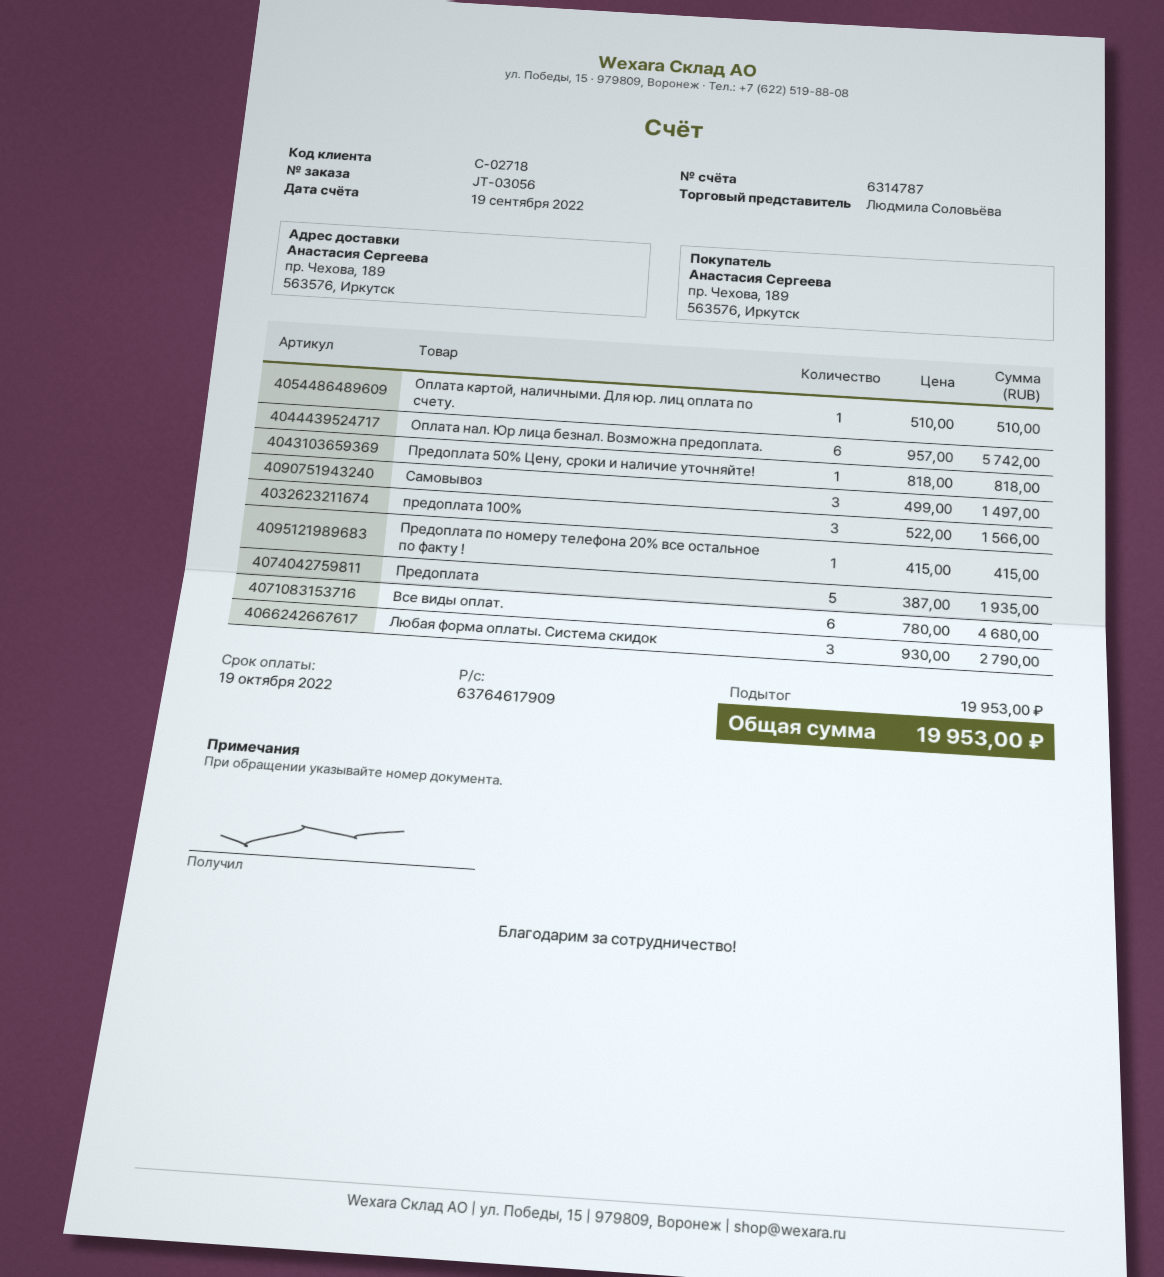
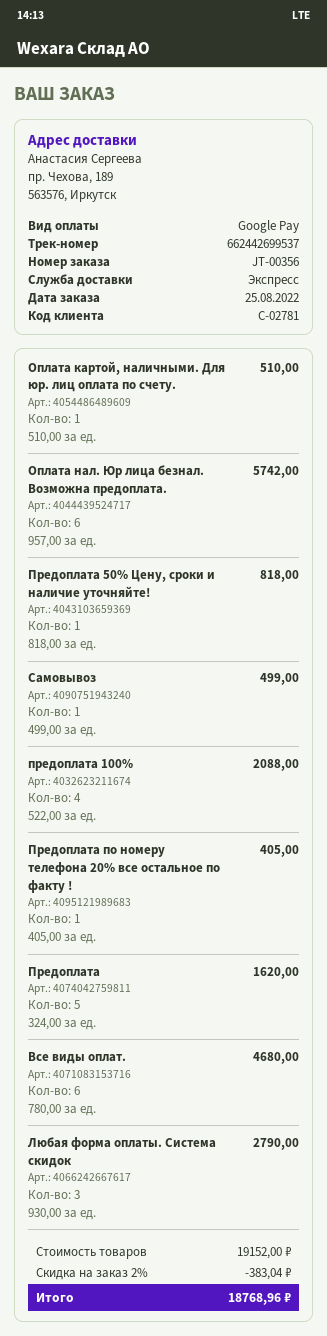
order number: JT-03056 -> JT-00356
customer number: C-02718 -> C-02781
Самовывоз: 3 x 499.00 = 1497.00 -> 1 x 499.00 = 499.00
предоплата 100%: 3 x 522.00 = 1566.00 -> 4 x 522.00 = 2088.00
Предоплата по номеру телефона 20% все остальное по факту !: 1 x 415.00 = 415.00 -> 1 x 405.00 = 405.00
Предоплата: 5 x 387.00 = 1935.00 -> 5 x 324.00 = 1620.00
subtotal: 19953.00 -> 19152.00
discount: none -> 2% = 383.04
total: 19953.00 -> 18768.96

